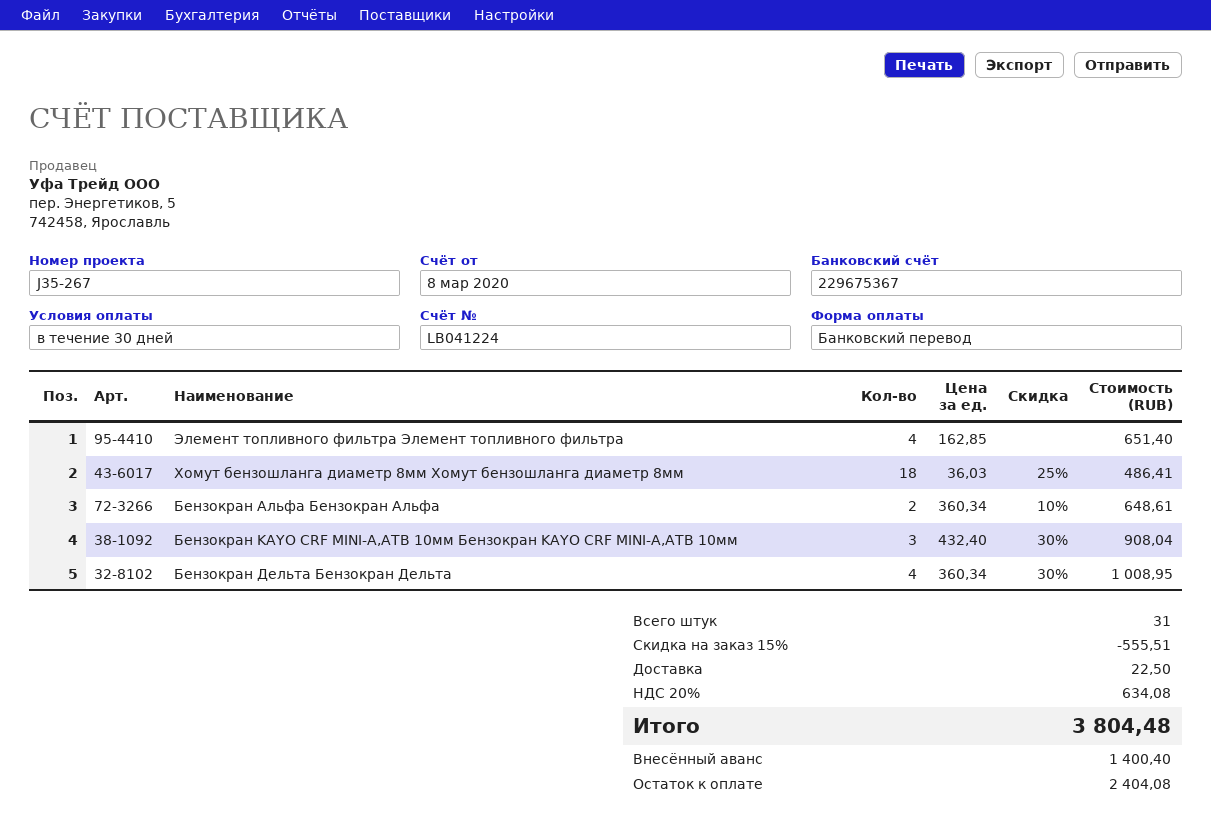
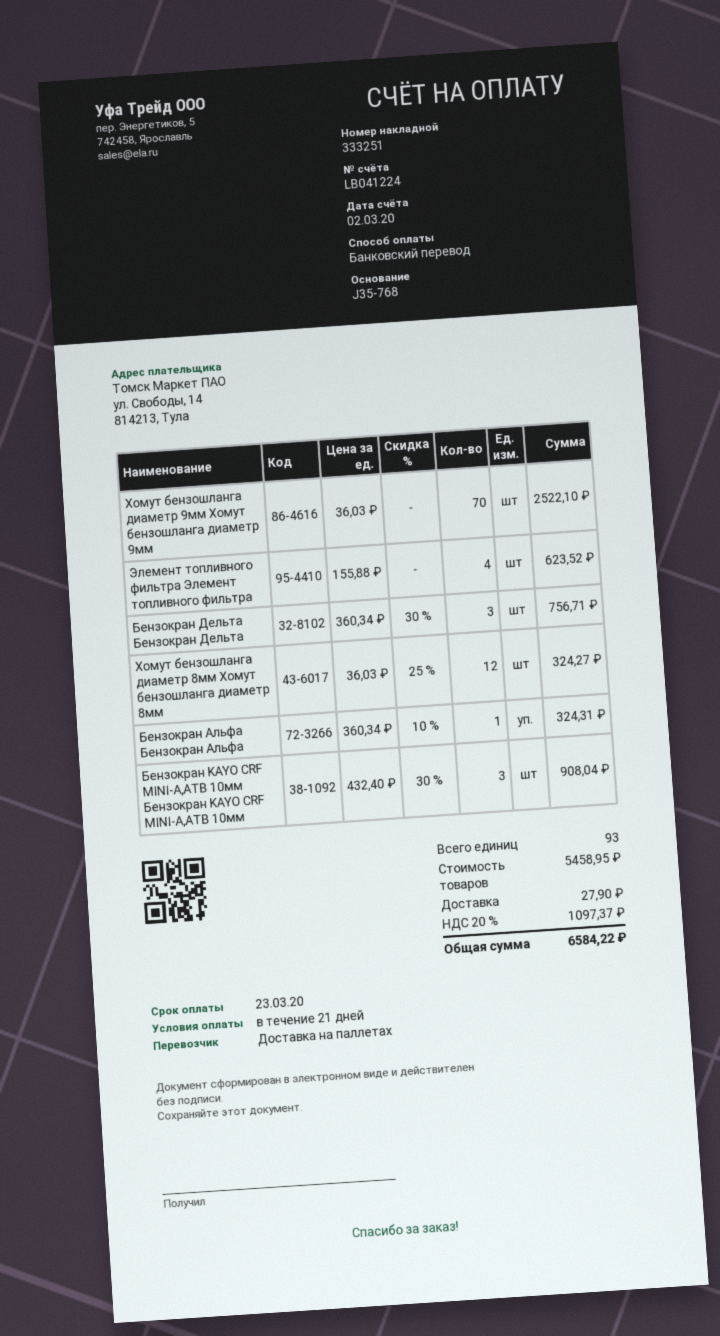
invoice date: 2020-03-08 -> 2020-03-02
payment terms: 30 days -> 21 days
reference: J35-267 -> J35-768
Элемент топливного фильтра Элемент топливного фильтра: 4 x 162.85 = 651.40 -> 4 x 155.88 = 623.52
Хомут бензошланга диаметр 8мм Хомут бензошланга диаметр 8мм: 18 x 36.03 - 25% = 486.41 -> 12 x 36.03 - 25% = 324.27
Бензокран Альфа Бензокран Альфа: 2 x 360.34 - 10% = 648.61 -> 1 x 360.34 - 10% = 324.31
Бензокран Дельта Бензокран Дельта: 4 x 360.34 - 30% = 1008.95 -> 3 x 360.34 - 30% = 756.71
Хомут бензошланга диаметр 9мм Хомут бензошланга диаметр 9мм: none -> 70 x 36.03 = 2522.10
total quantity: 31 -> 93
discount: 15% = 555.51 -> none
shipping: 22.50 -> 27.90
tax: 20% = 634.08 -> 20% = 1097.37
total: 3804.48 -> 6584.22

